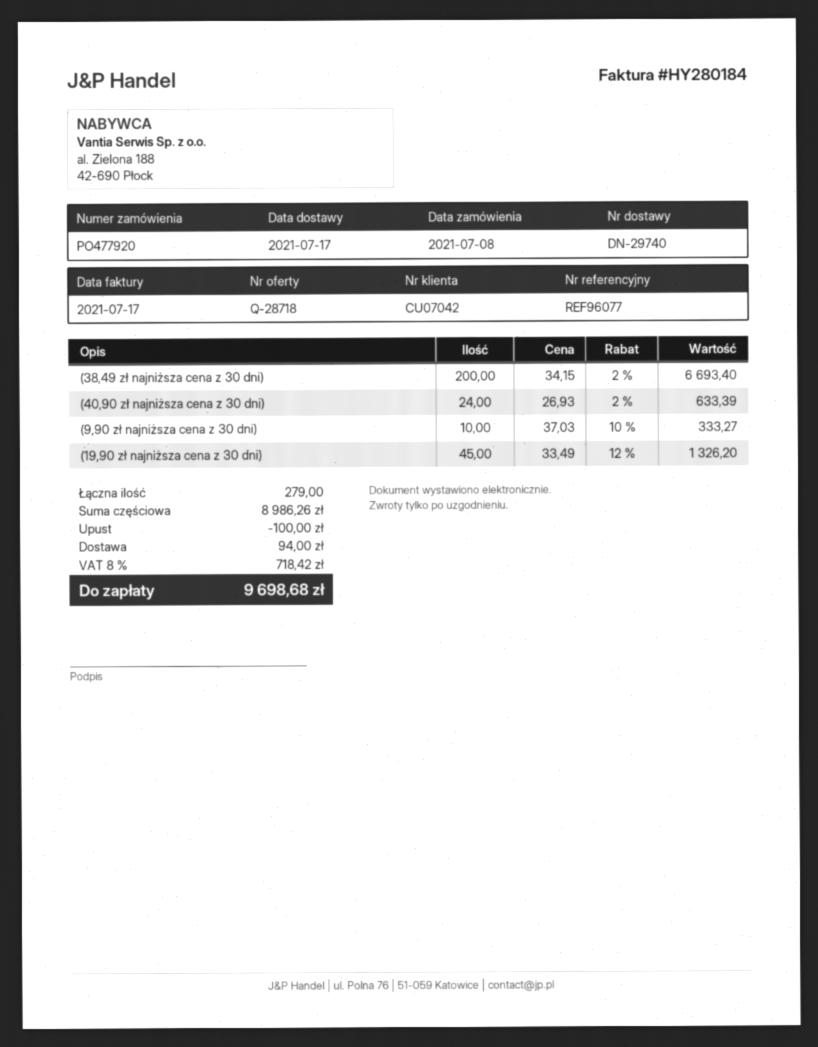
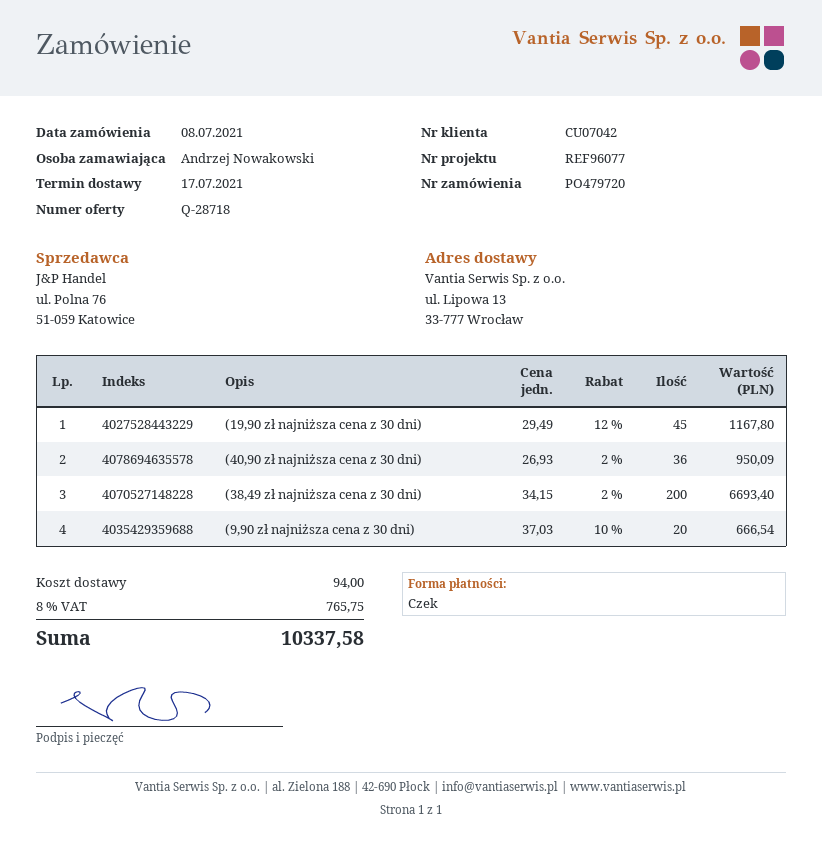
order number: PO477920 -> PO479720
(40,90 zł najniższa cena z 30 dni): 24 x 26.93 - 2% = 633.39 -> 36 x 26.93 - 2% = 950.09
(9,90 zł najniższa cena z 30 dni): 10 x 37.03 - 10% = 333.27 -> 20 x 37.03 - 10% = 666.54
(19,90 zł najniższa cena z 30 dni): 45 x 33.49 - 12% = 1326.20 -> 45 x 29.49 - 12% = 1167.80
discount: 100.00 -> none
tax: 8% = 718.42 -> 8% = 765.75
total: 9698.68 -> 10337.58

